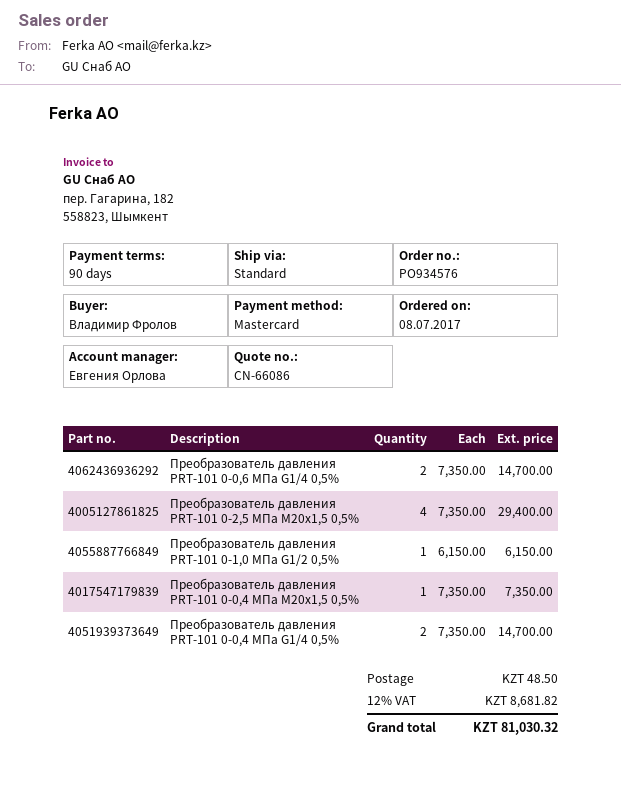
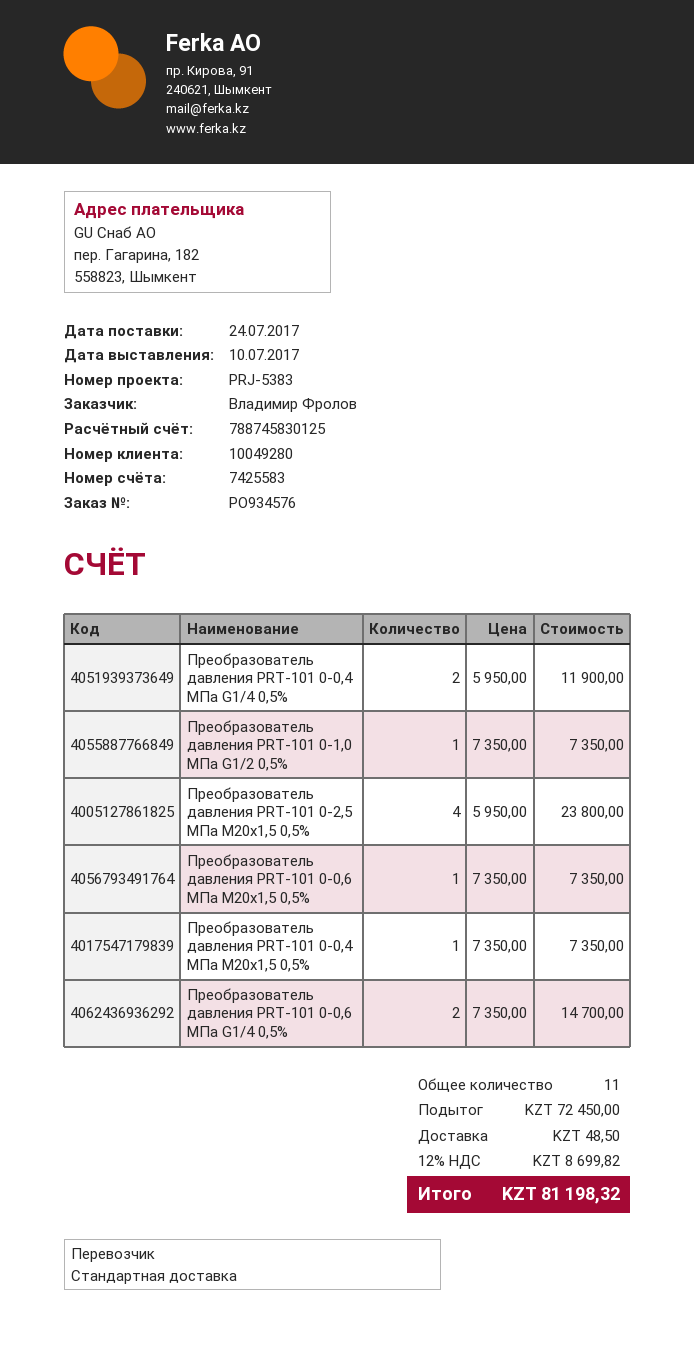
Преобразователь давления PRT-101 0-2,5 MПа M20х1,5 0,5%: 4 x 7350.00 = 29400.00 -> 4 x 5950.00 = 23800.00
Преобразователь давления PRT-101 0-1,0 MПа G1/2 0,5%: 1 x 6150.00 = 6150.00 -> 1 x 7350.00 = 7350.00
Преобразователь давления PRT-101 0-0,4 MПа G1/4 0,5%: 2 x 7350.00 = 14700.00 -> 2 x 5950.00 = 11900.00
Преобразователь давления PRT-101 0-0,6 MПа M20х1,5 0,5%: none -> 1 x 7350.00 = 7350.00
tax: 12% = 8681.82 -> 12% = 8699.82
total: 81030.32 -> 81198.32

